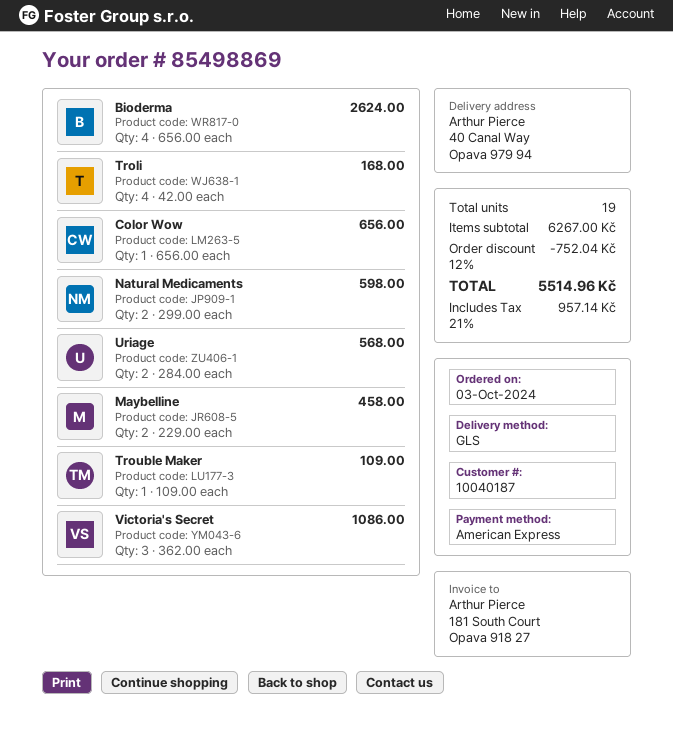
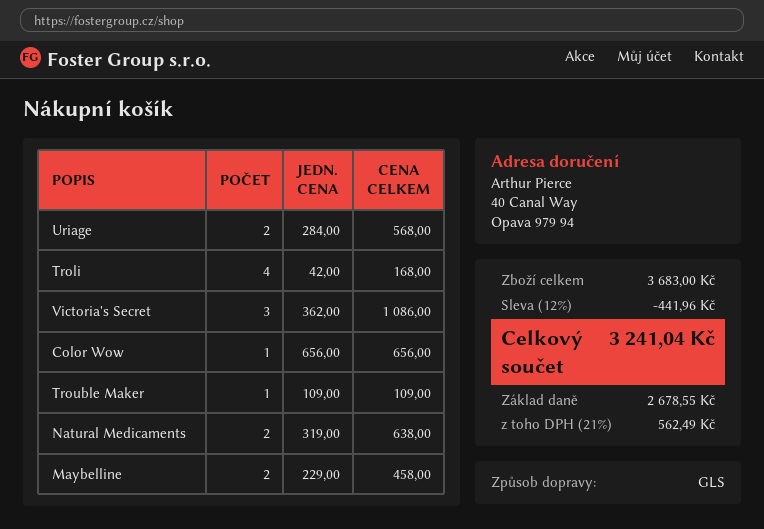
Bioderma: 4 x 656.00 = 2624.00 -> none
Natural Medicaments: 2 x 299.00 = 598.00 -> 2 x 319.00 = 638.00
subtotal: 6267.00 -> 3683.00
discount: 12% = 752.04 -> 12% = 441.96
tax: 21% = 957.14 -> 21% = 562.49
total: 5514.96 -> 3241.04

